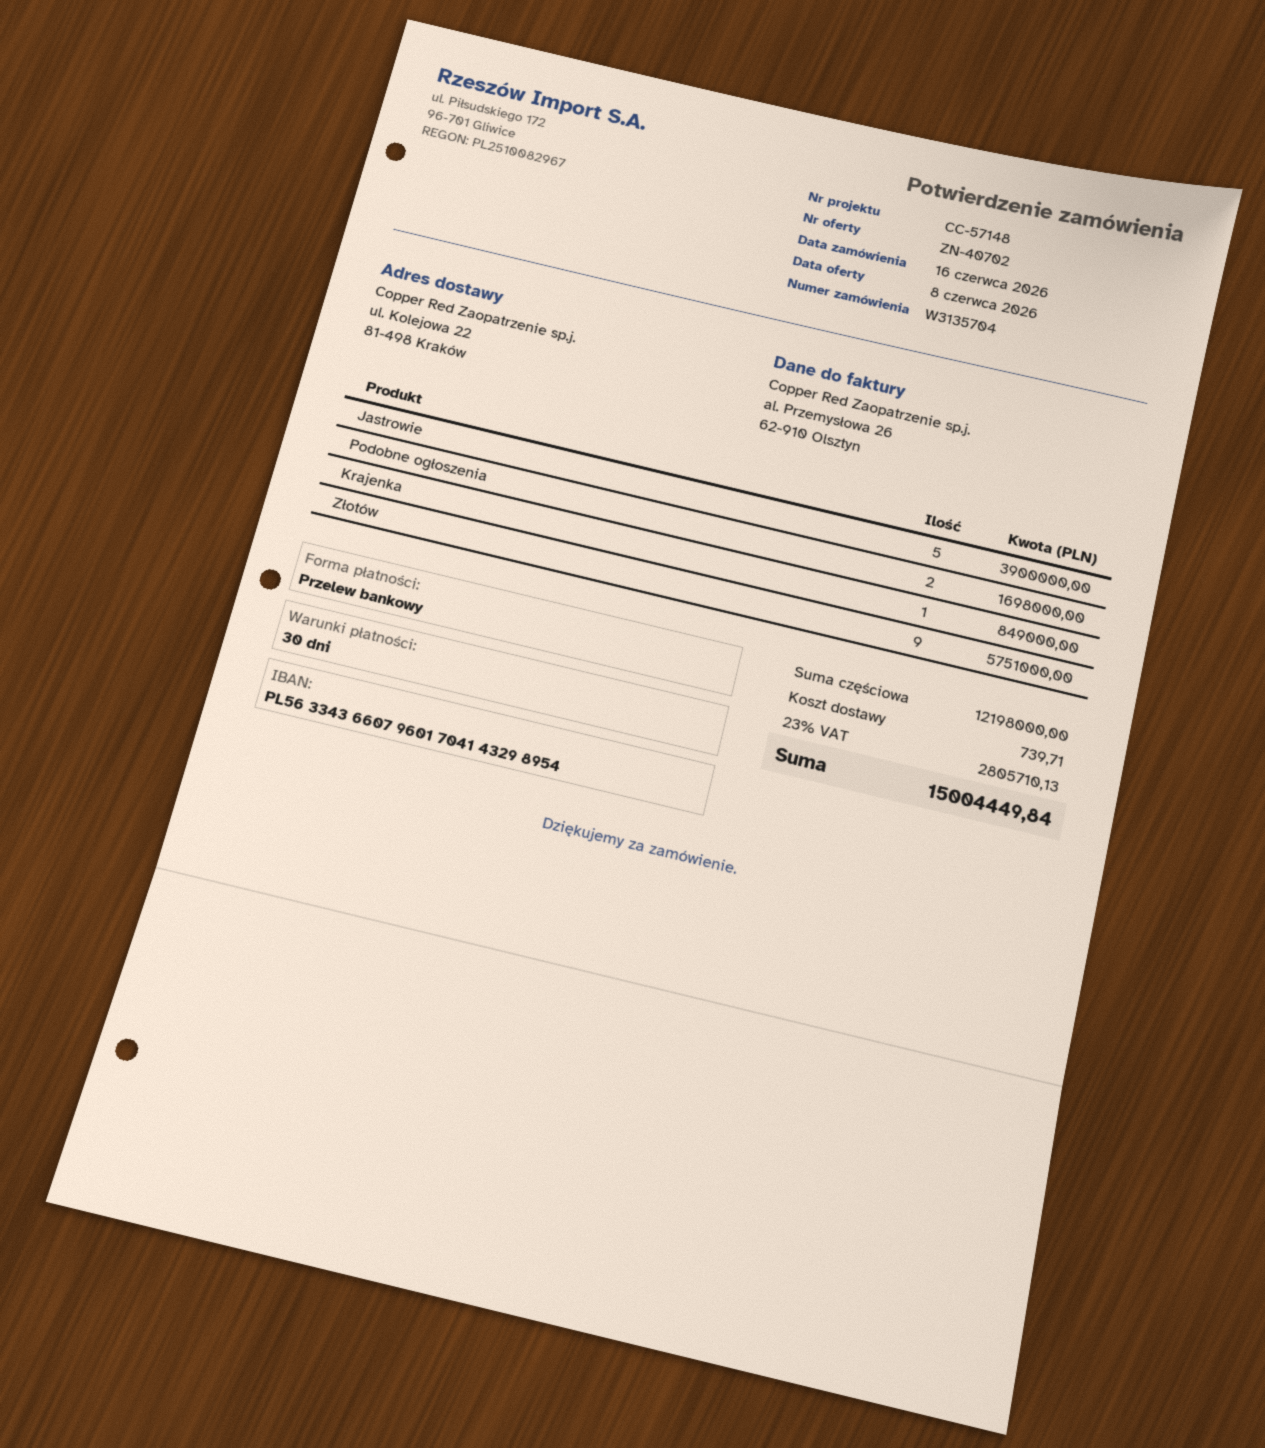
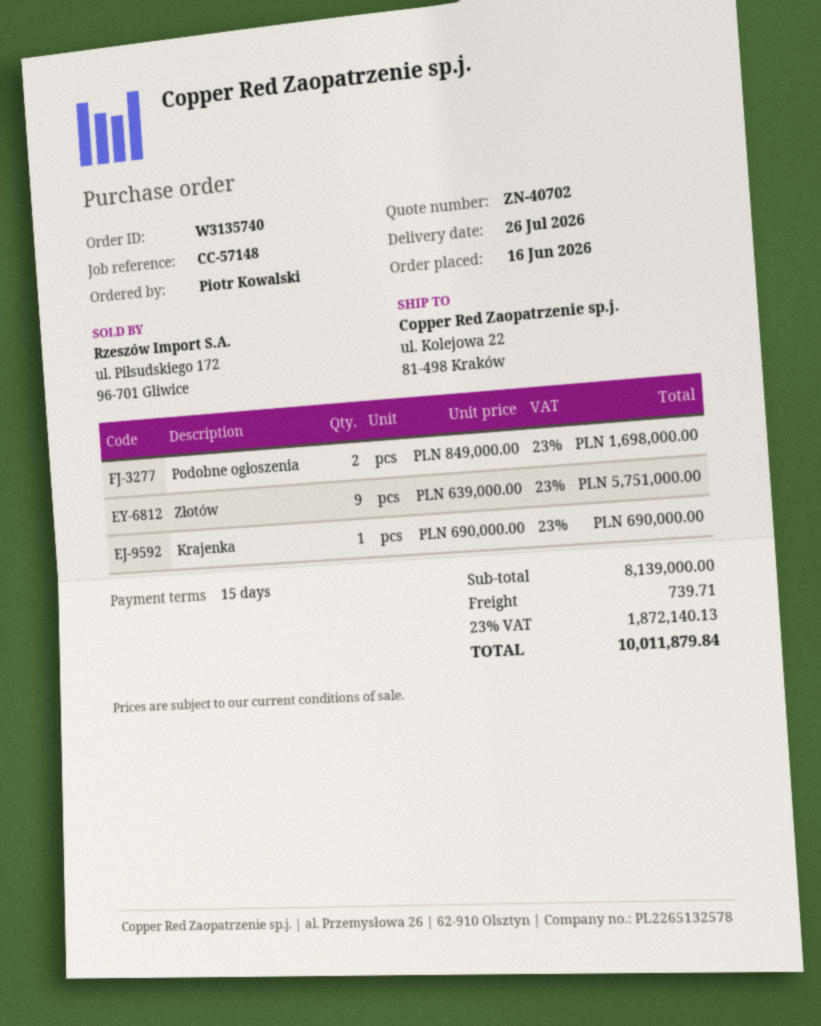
order number: W3135704 -> W3135740
payment terms: 30 days -> 15 days
Jastrowie: 5 for 3900000.00 -> none
Krajenka: 1 for 849000.00 -> 1 for 690000.00
subtotal: 12198000.00 -> 8139000.00
tax: 23% = 2805710.13 -> 23% = 1872140.13
total: 15004449.84 -> 10011879.84

